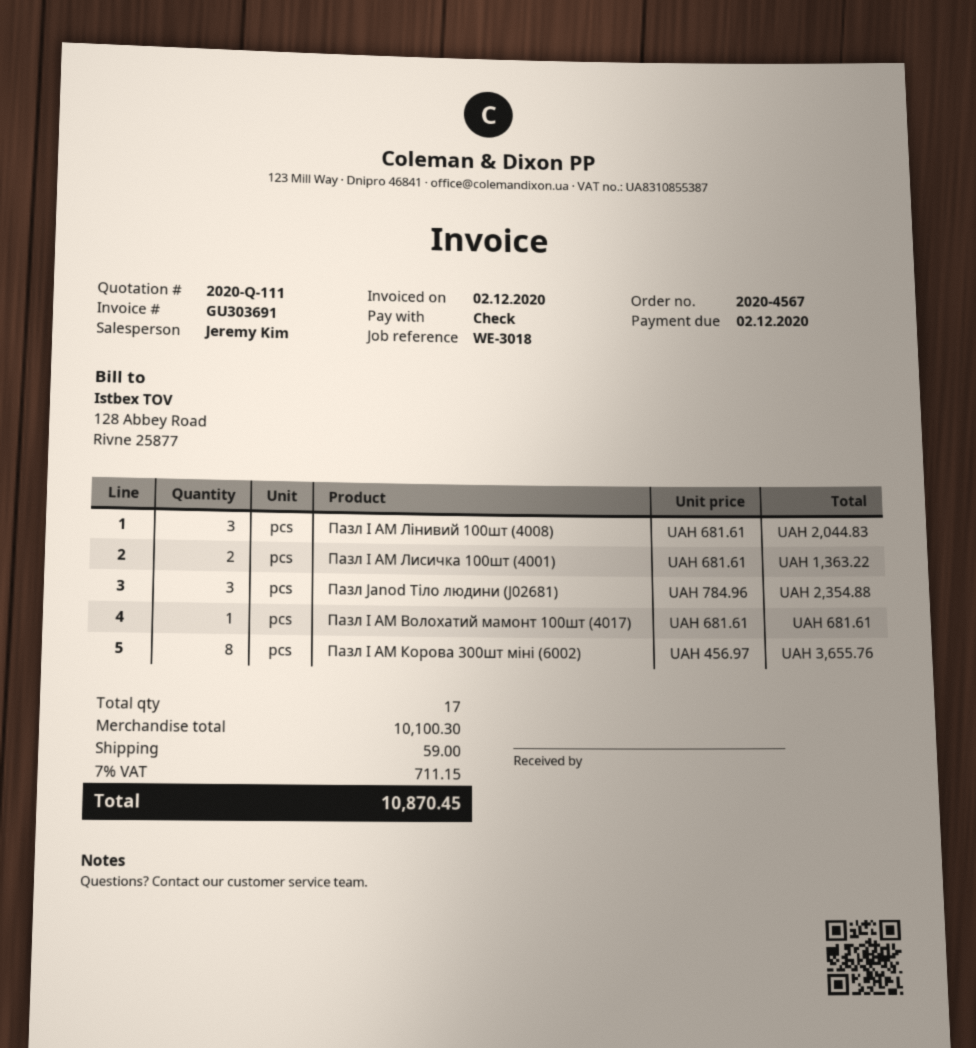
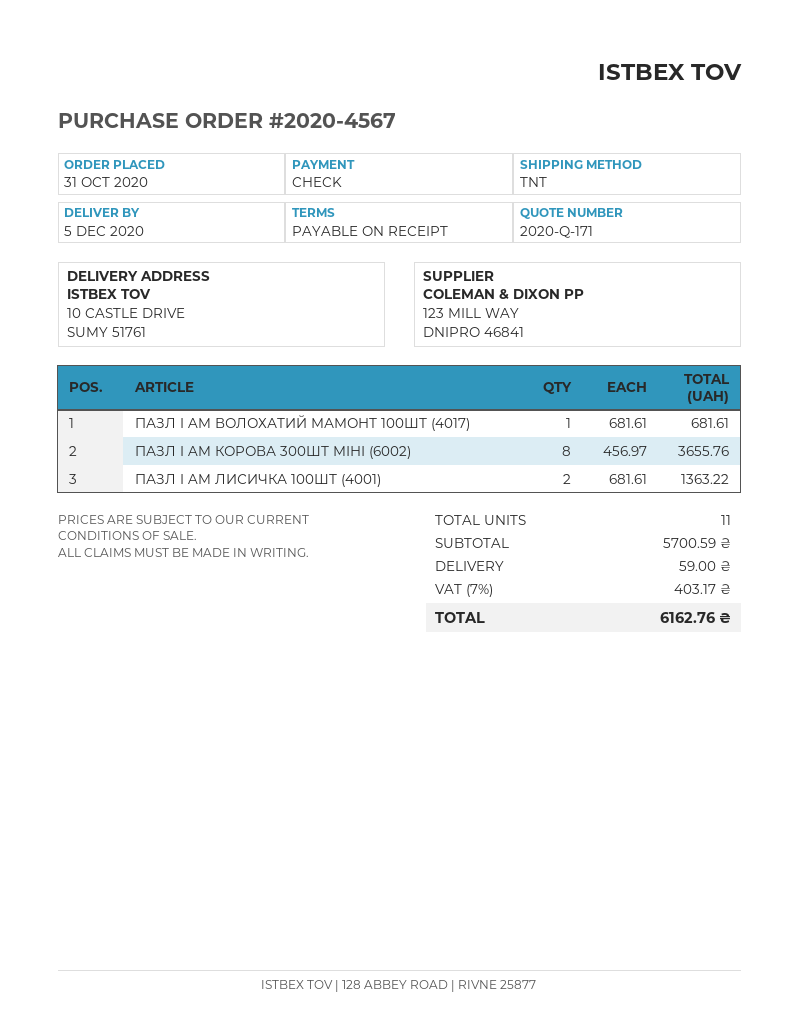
quote number: 2020-Q-111 -> 2020-Q-171
Пазл I AM Лінивий 100шт (4008): 3 x 681.61 = 2044.83 -> none
Пазл Janod Тіло людини (J02681): 3 x 784.96 = 2354.88 -> none
total quantity: 17 -> 11
subtotal: 10100.30 -> 5700.59
tax: 7% = 711.15 -> 7% = 403.17
total: 10870.45 -> 6162.76

